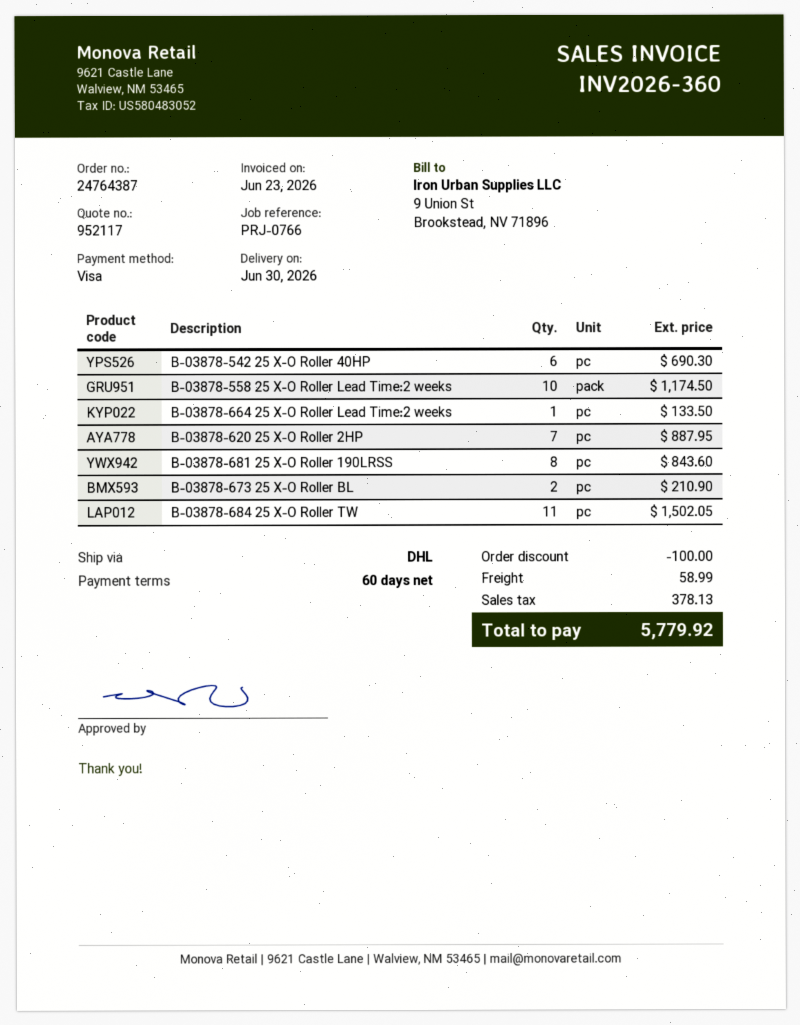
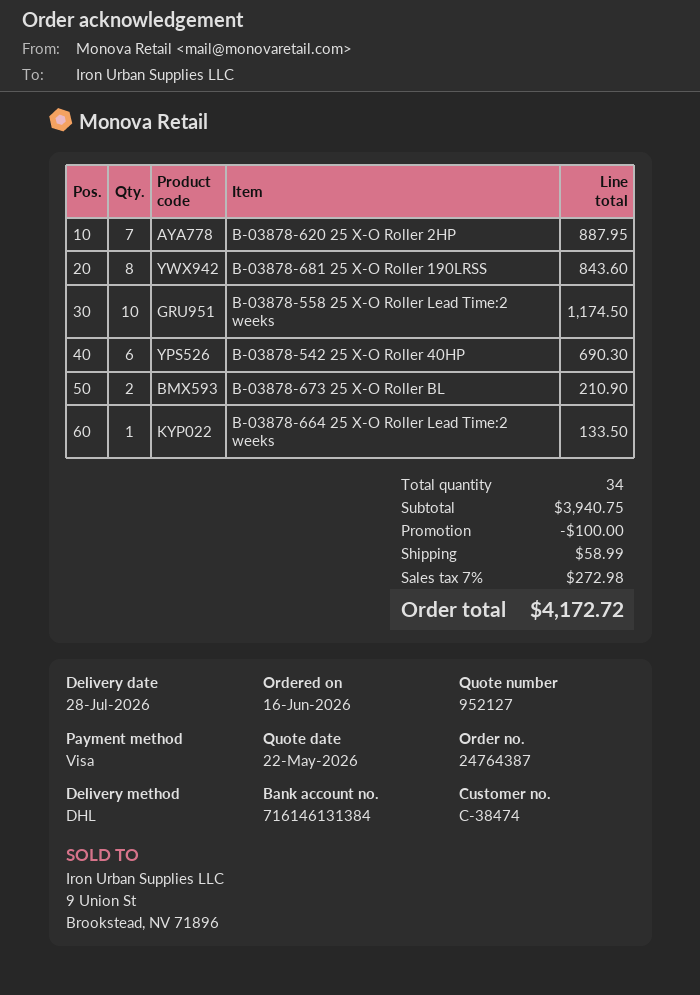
quote number: 952117 -> 952127
delivery date: 2026-06-30 -> 2026-07-28
B-03878-684 25 X-O Roller TW: 11 for 1502.05 -> none
tax: 378.13 -> 272.98
total: 5779.92 -> 4172.72

